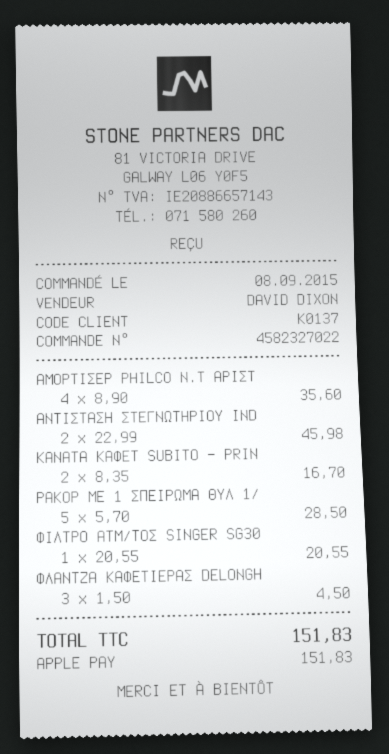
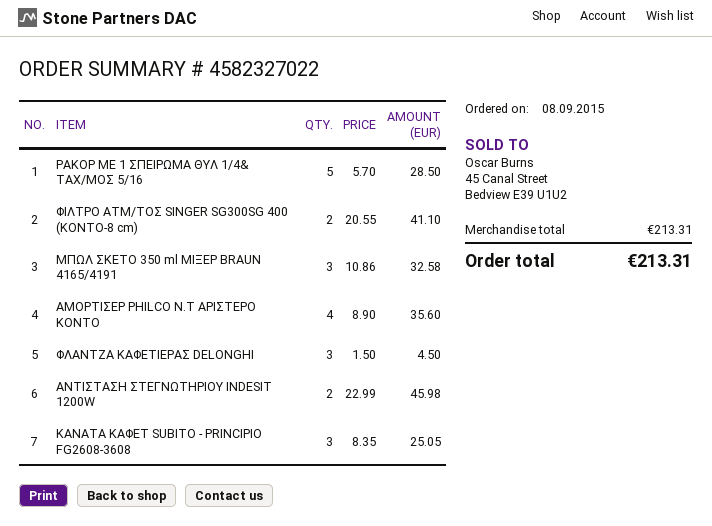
ΚΑΝΑΤΑ ΚΑΦΕΤ SUBITO - PRIN: 2 x 8.35 = 16.70 -> 3 x 8.35 = 25.05
ΦΙΛΤΡΟ ΑΤΜ/ΤΟΣ SINGER SG30: 1 x 20.55 = 20.55 -> 2 x 20.55 = 41.10
ΜΠΩΛ ΣΚΕΤΟ 350 ml ΜΙΞΕΡ BRAUN 4165/4191: none -> 3 x 10.86 = 32.58
total: 151.83 -> 213.31

